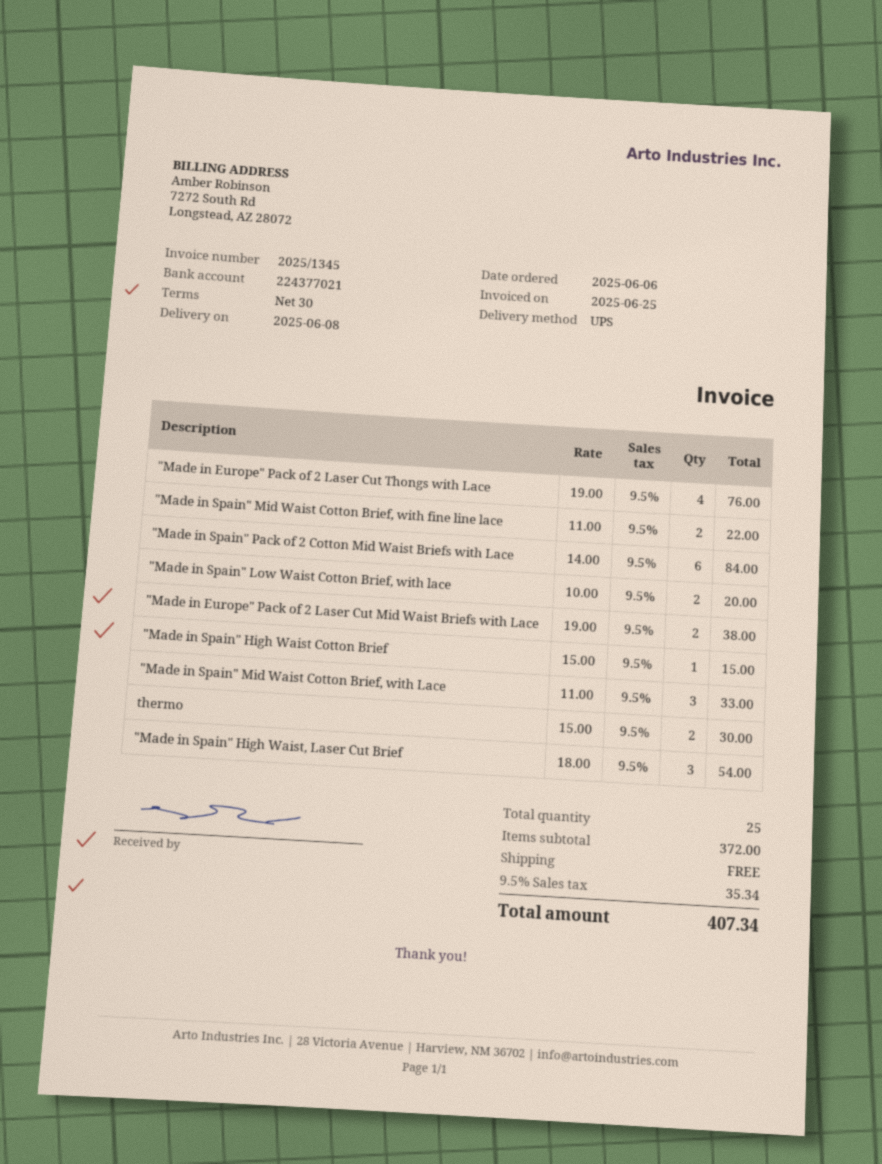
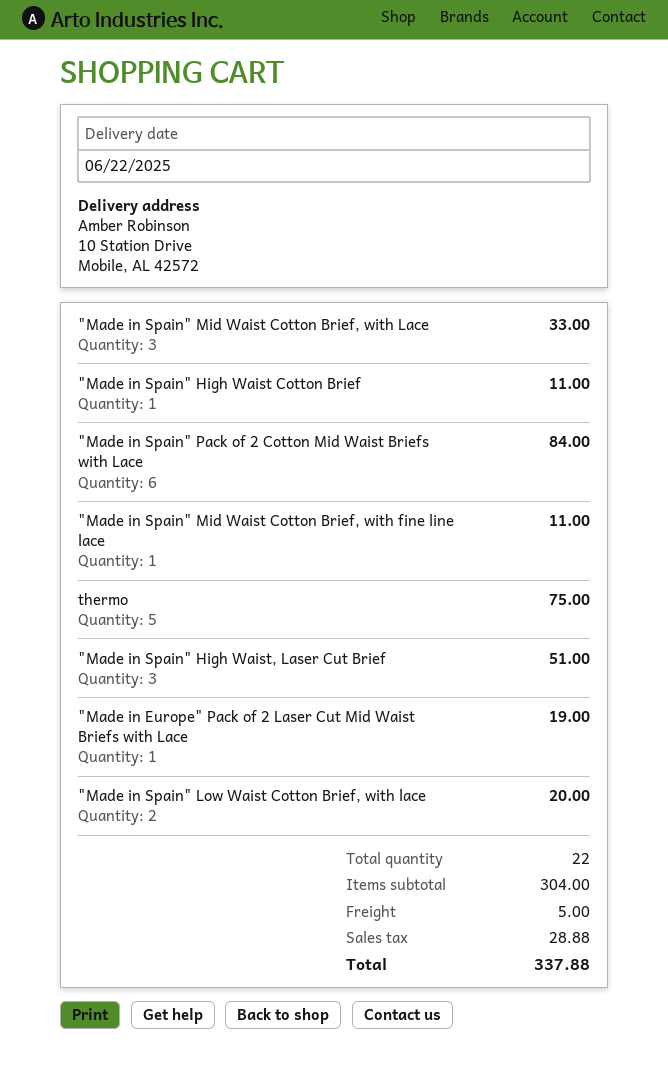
delivery date: 2025-06-08 -> 2025-06-22
"Made in Europe" Pack of 2 Laser Cut Thongs with Lace: 4 for 76.00 -> none
"Made in Spain" Mid Waist Cotton Brief, with fine line lace: 2 for 22.00 -> 1 for 11.00
"Made in Europe" Pack of 2 Laser Cut Mid Waist Briefs with Lace: 2 for 38.00 -> 1 for 19.00
"Made in Spain" High Waist Cotton Brief: 1 for 15.00 -> 1 for 11.00
thermo: 2 for 30.00 -> 5 for 75.00
"Made in Spain" High Waist, Laser Cut Brief: 3 for 54.00 -> 3 for 51.00
total quantity: 25 -> 22
subtotal: 372.00 -> 304.00
shipping: 0.00 -> 5.00
tax: 35.34 -> 28.88
total: 407.34 -> 337.88

